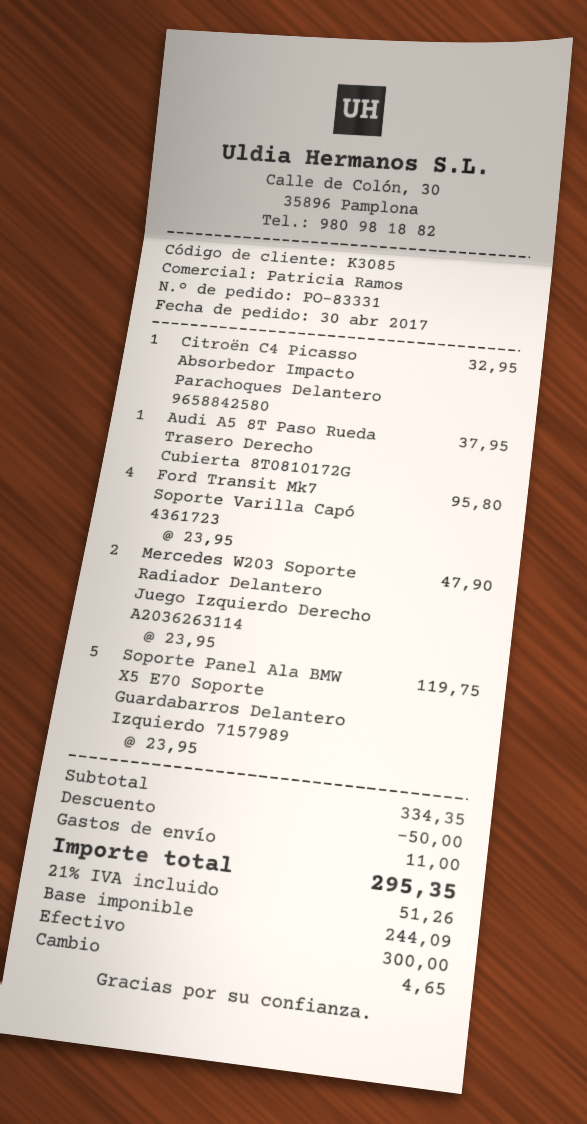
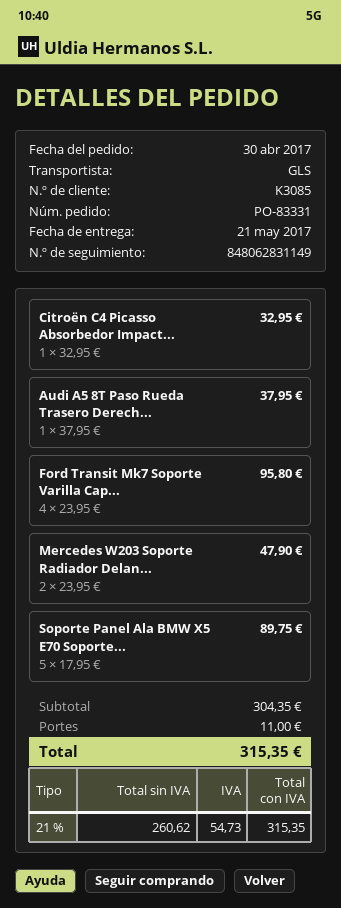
Soporte Panel Ala BMW X5 E70 Soporte Guardabarros Delantero Izquierdo 7157989: 5 x 23.95 = 119.75 -> 5 x 17.95 = 89.75
subtotal: 334.35 -> 304.35
discount: 50.00 -> none
net: 244.09 -> 260.62
tax: 21% = 51.26 -> 21% = 54.73
total: 295.35 -> 315.35

